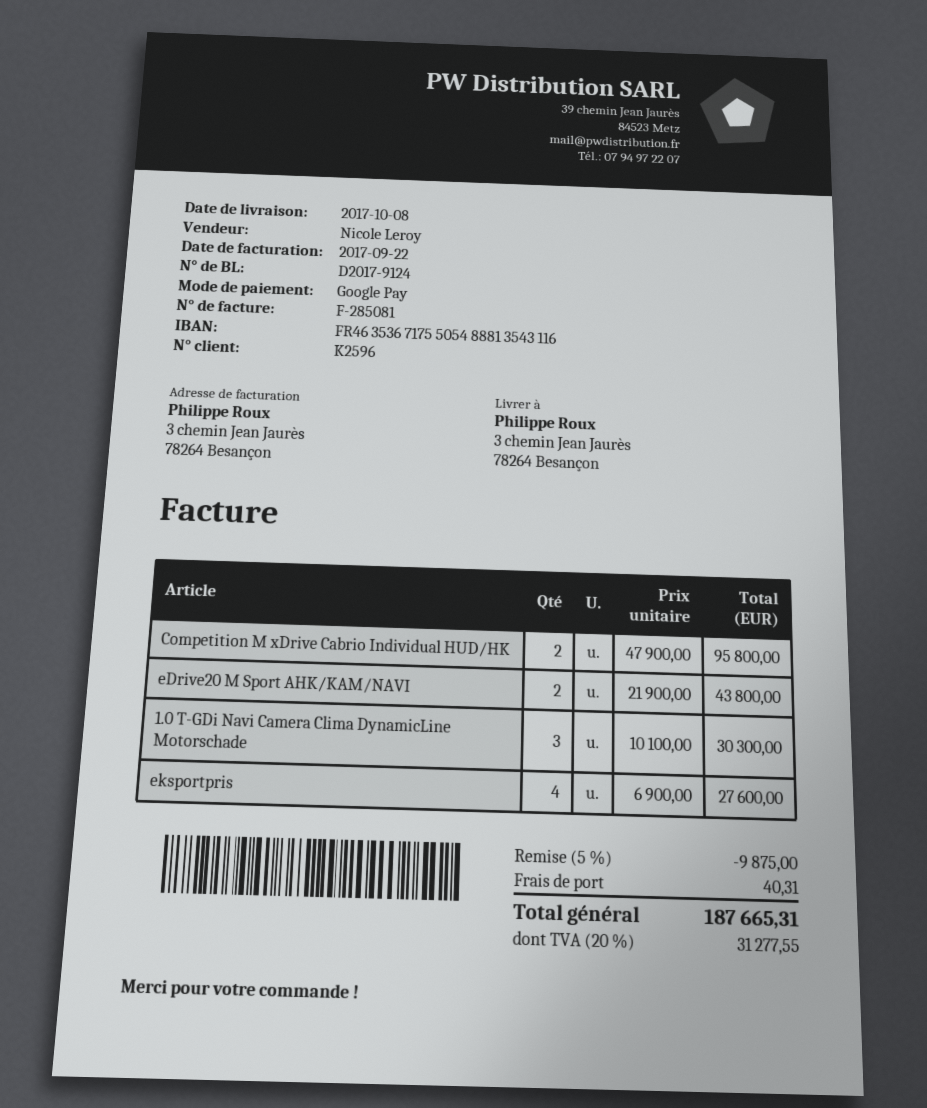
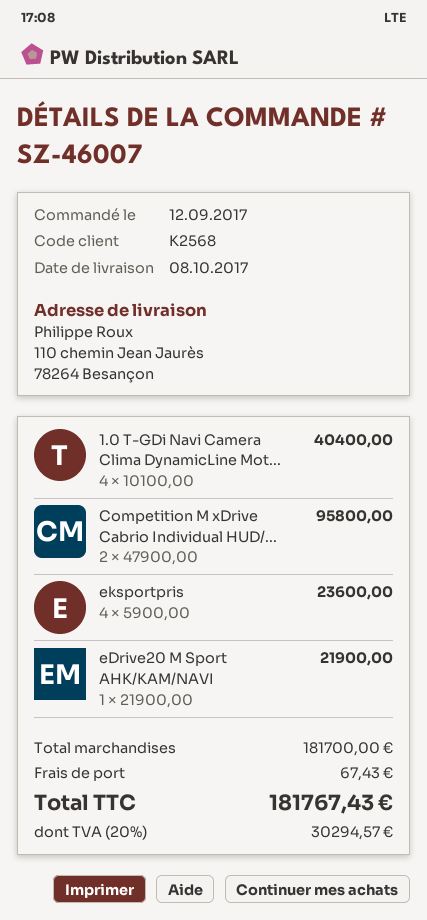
customer number: K2596 -> K2568
ship to: 3 chemin Jean Jaurès, 78264 Besançon -> 110 chemin Jean Jaurès, 78264 Besançon
eDrive20 M Sport AHK/KAM/NAVI: 2 x 21900.00 = 43800.00 -> 1 x 21900.00 = 21900.00
1.0 T-GDi Navi Camera Clima DynamicLine Motorschade: 3 x 10100.00 = 30300.00 -> 4 x 10100.00 = 40400.00
eksportpris: 4 x 6900.00 = 27600.00 -> 4 x 5900.00 = 23600.00
discount: 5% = 9875.00 -> none
shipping: 40.31 -> 67.43
tax: 20% = 31277.55 -> 20% = 30294.57
total: 187665.31 -> 181767.43

